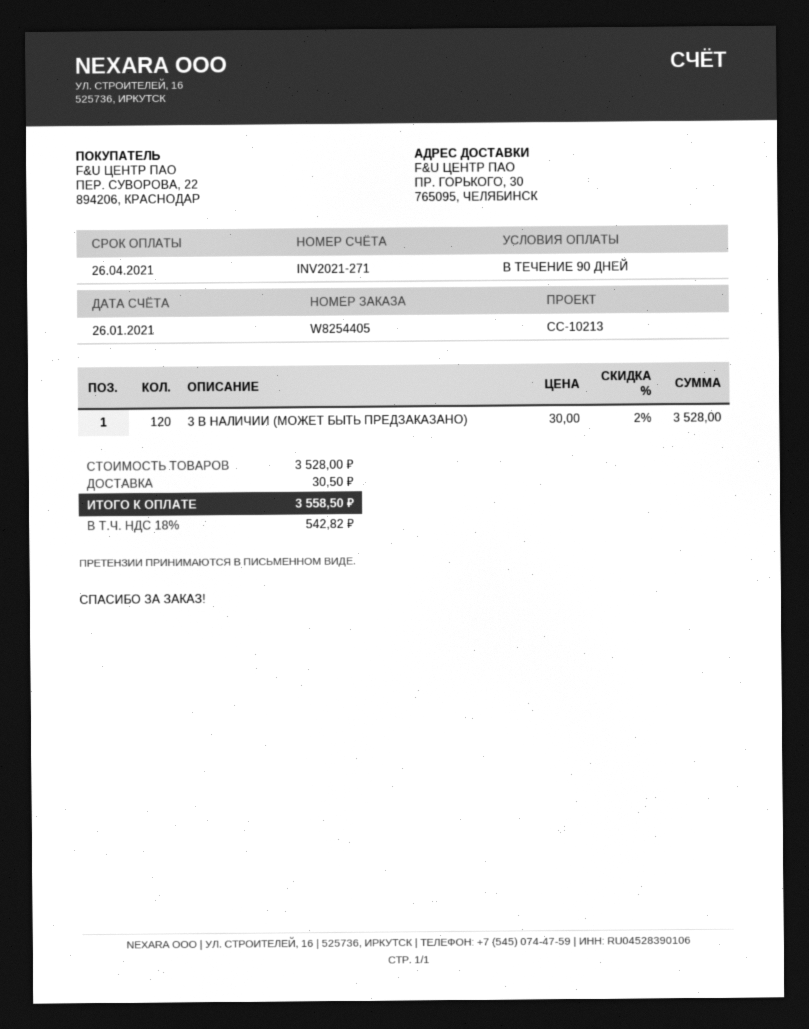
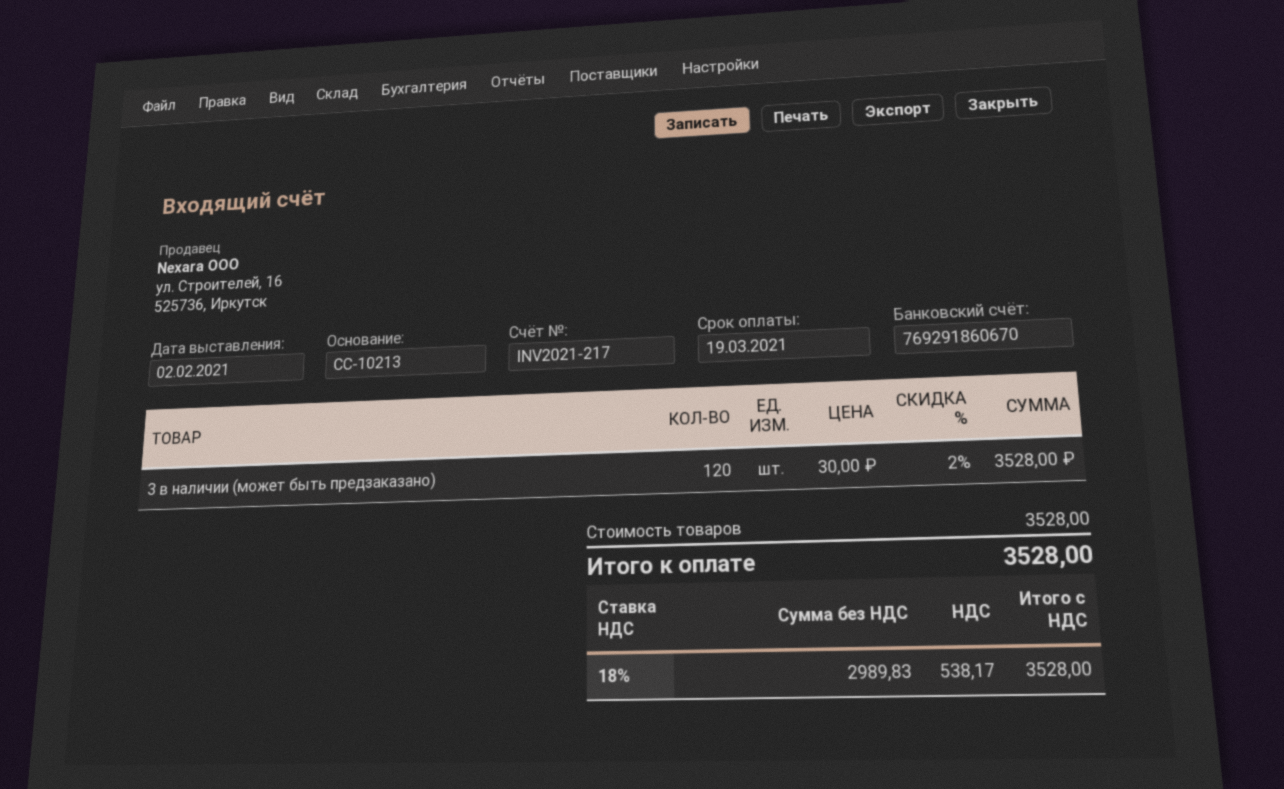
invoice number: INV2021-271 -> INV2021-217
invoice date: 2021-01-26 -> 2021-02-02
due date: 2021-04-26 -> 2021-03-19
shipping: 30.50 -> none
tax: 18% = 542.82 -> 18% = 538.17
total: 3558.50 -> 3528.00

